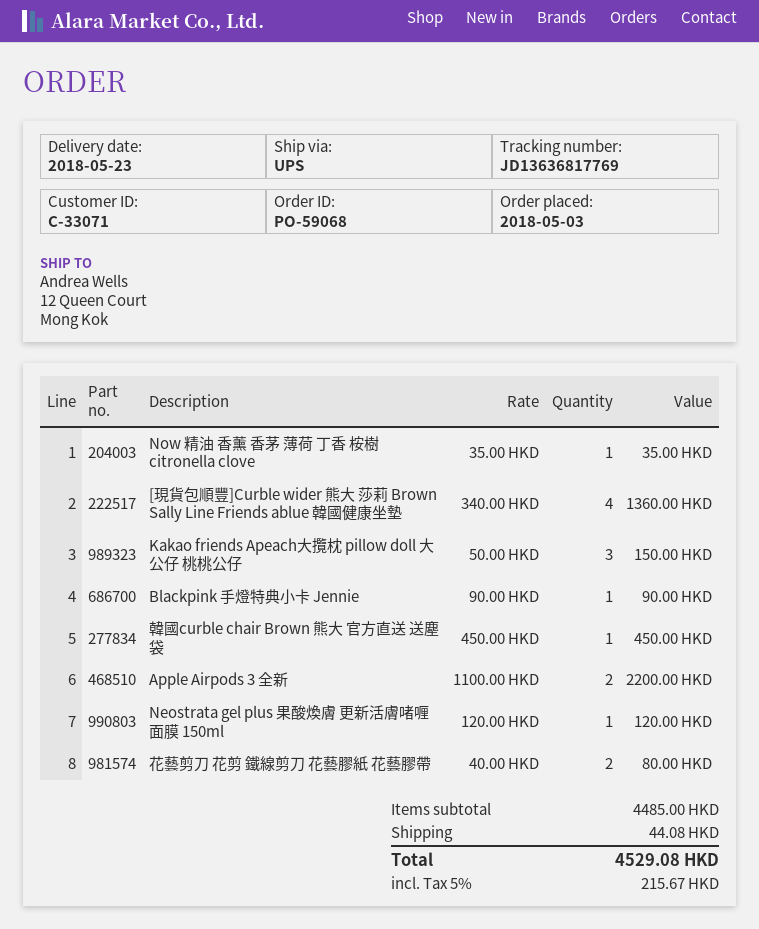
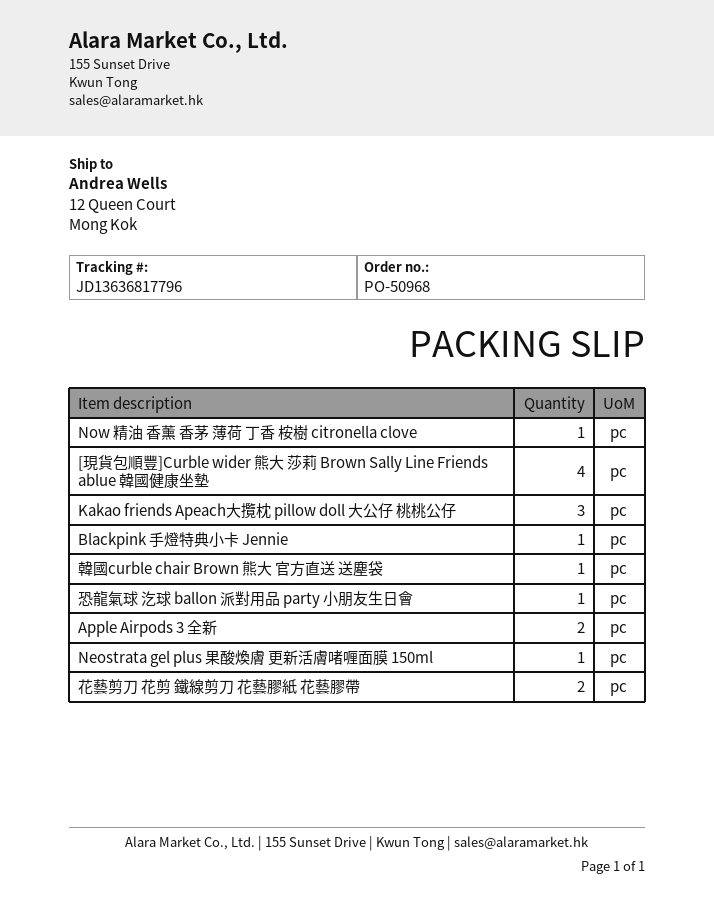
order number: PO-59068 -> PO-50968
tracking number: JD13636817769 -> JD13636817796
恐龍氣球 汔球 ballon 派對用品 party 小朋友生日會: none -> 1

